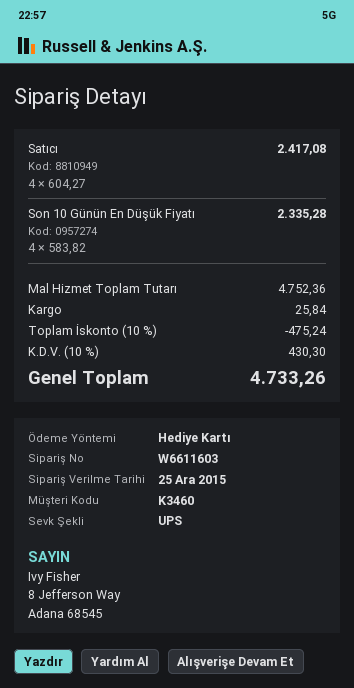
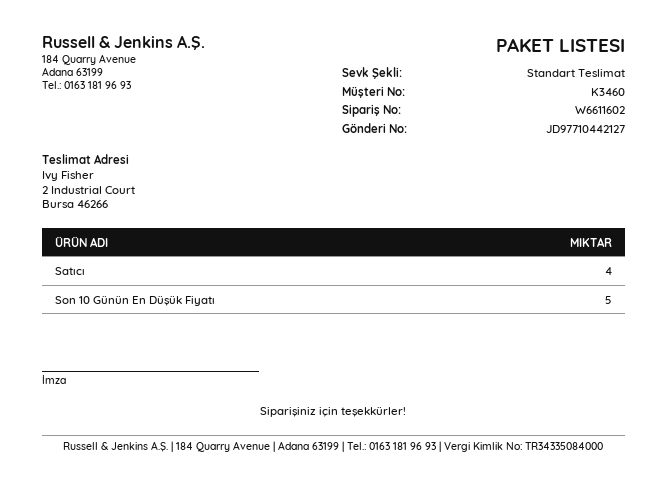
order number: W6611603 -> W6611602
shipping method: UPS -> standard
Son 10 Günün En Düşük Fiyatı: 4 -> 5

